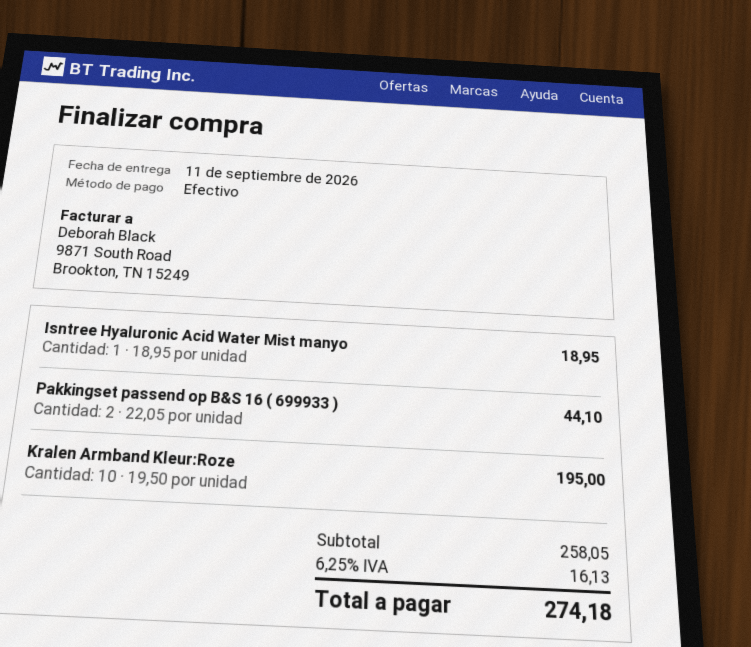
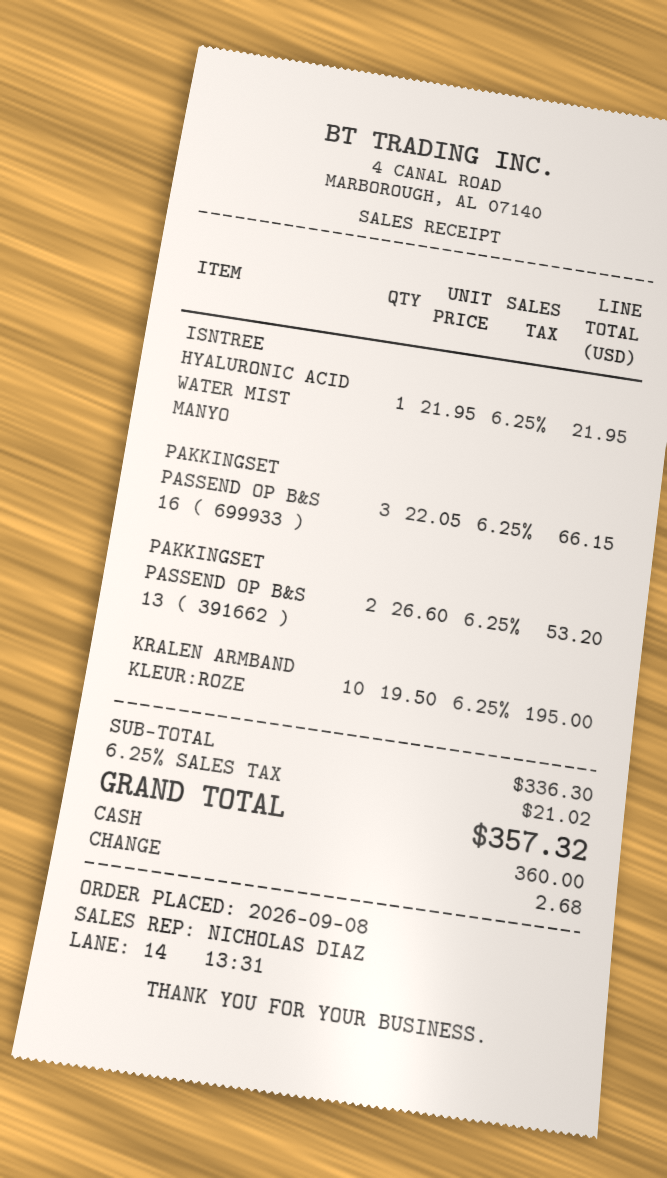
Isntree Hyaluronic Acid Water Mist manyo: 1 x 18.95 = 18.95 -> 1 x 21.95 = 21.95
Pakkingset passend op B&S 16 ( 699933 ): 2 x 22.05 = 44.10 -> 3 x 22.05 = 66.15
PAKKINGSET PASSEND OP B&S 13 ( 391662 ): none -> 2 x 26.60 = 53.20
subtotal: 258.05 -> 336.30
tax: 6.25% = 16.13 -> 6.25% = 21.02
total: 274.18 -> 357.32

